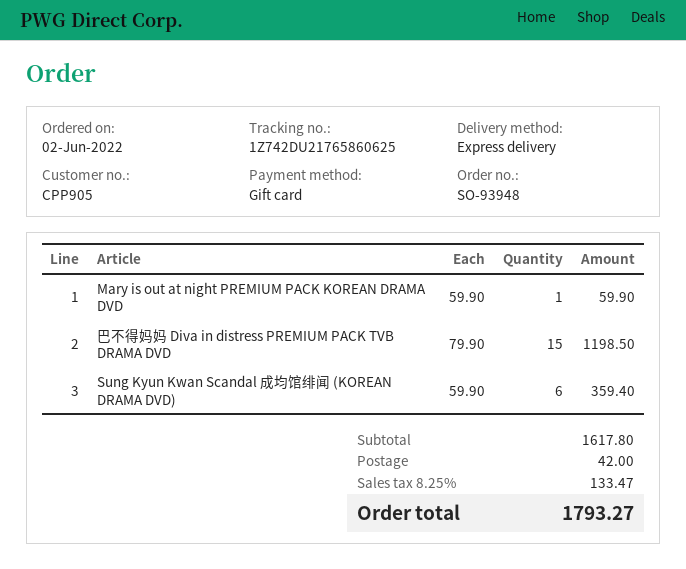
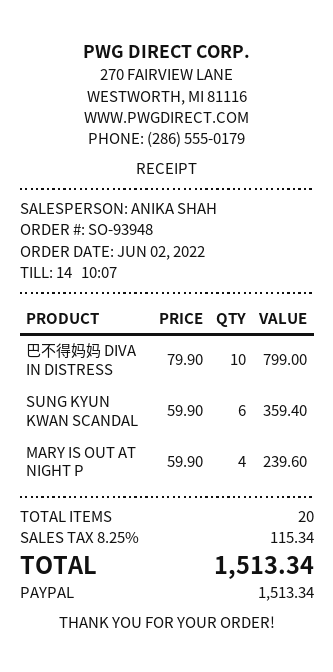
payment method: gift card -> PayPal
Mary is out at night PREMIUM PACK KOREAN DRAMA DVD: 1 x 59.90 = 59.90 -> 4 x 59.90 = 239.60
巴不得妈妈 Diva in distress PREMIUM PACK TVB DRAMA DVD: 15 x 79.90 = 1198.50 -> 10 x 79.90 = 799.00
shipping: 42.00 -> none
tax: 8.25% = 133.47 -> 8.25% = 115.34
total: 1793.27 -> 1513.34

